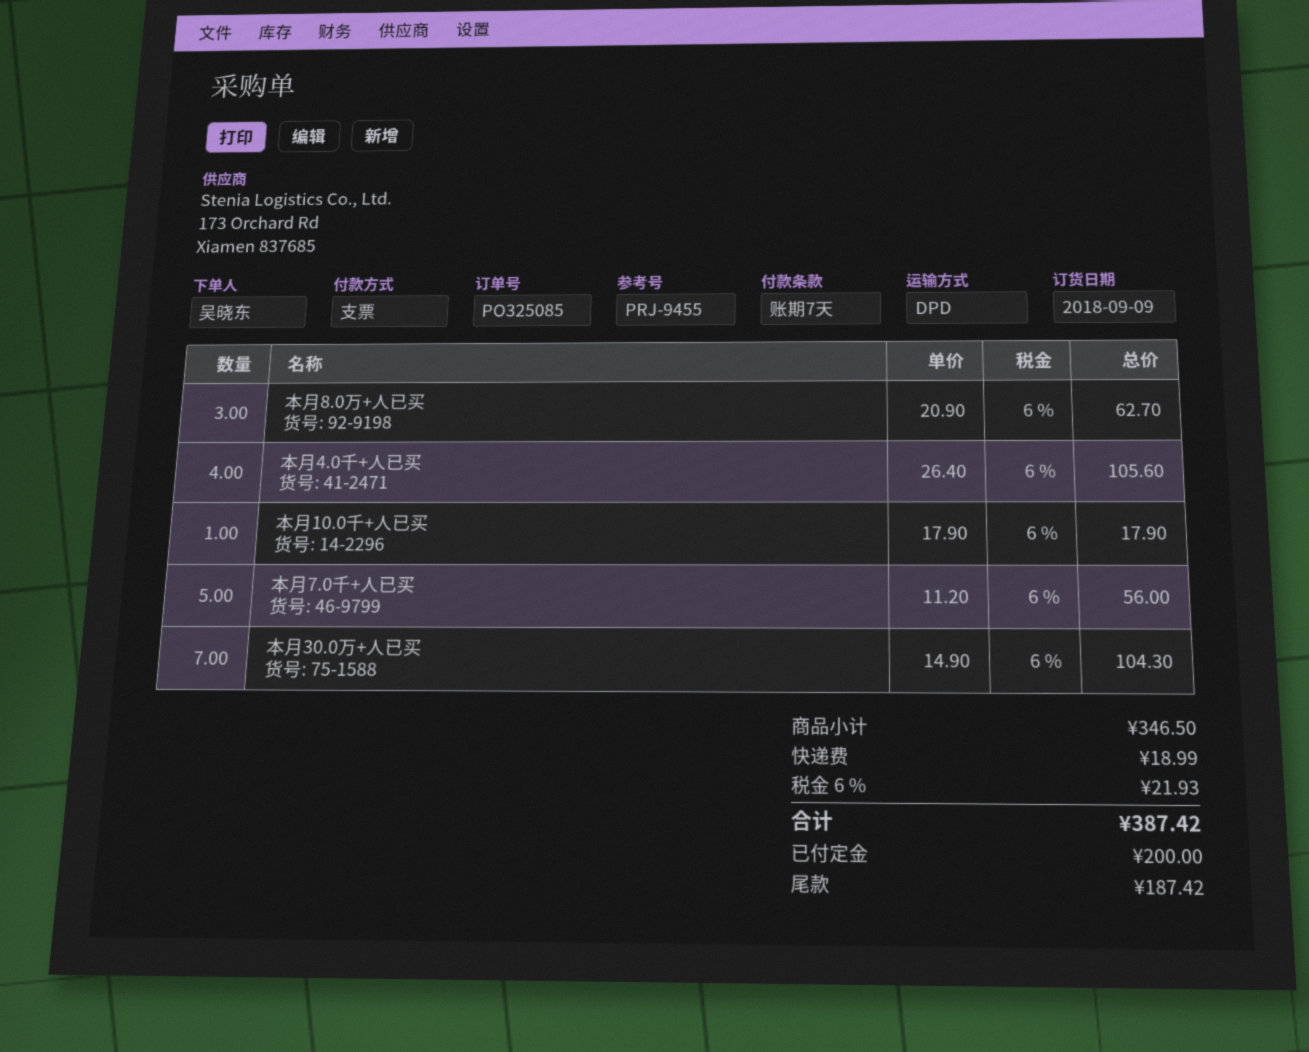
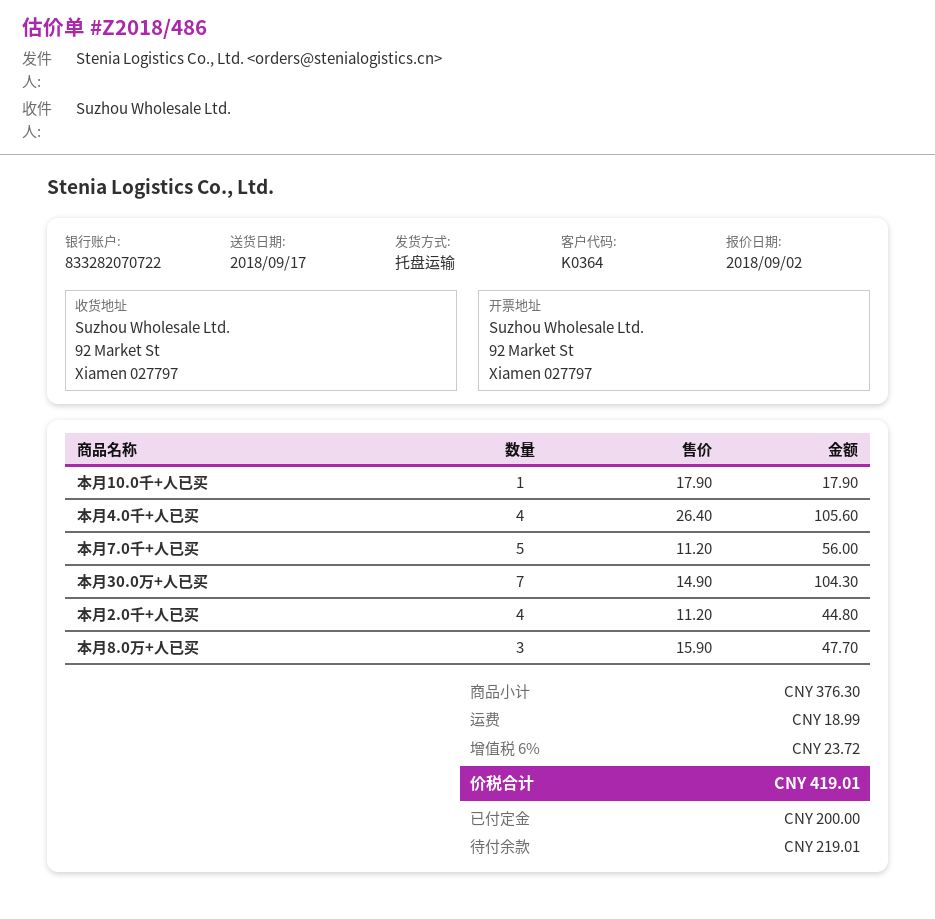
shipping method: DPD -> pallet freight
本月8.0万+人已买: 3 x 20.90 = 62.70 -> 3 x 15.90 = 47.70
本月2.0千+人已买: none -> 4 x 11.20 = 44.80
subtotal: 346.50 -> 376.30
tax: 6% = 21.93 -> 6% = 23.72
total: 387.42 -> 419.01
balance: 187.42 -> 219.01

